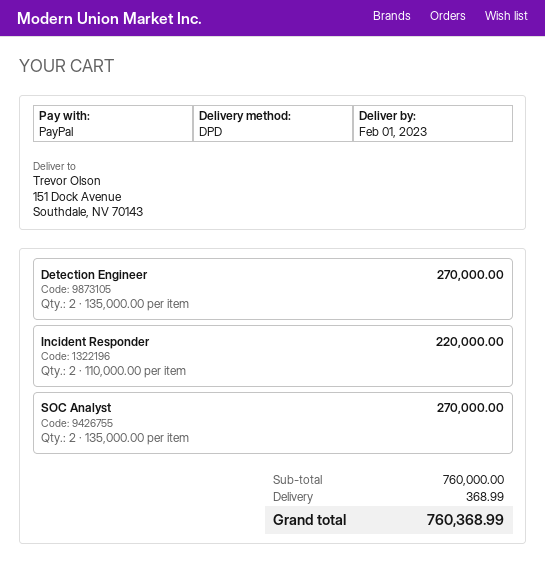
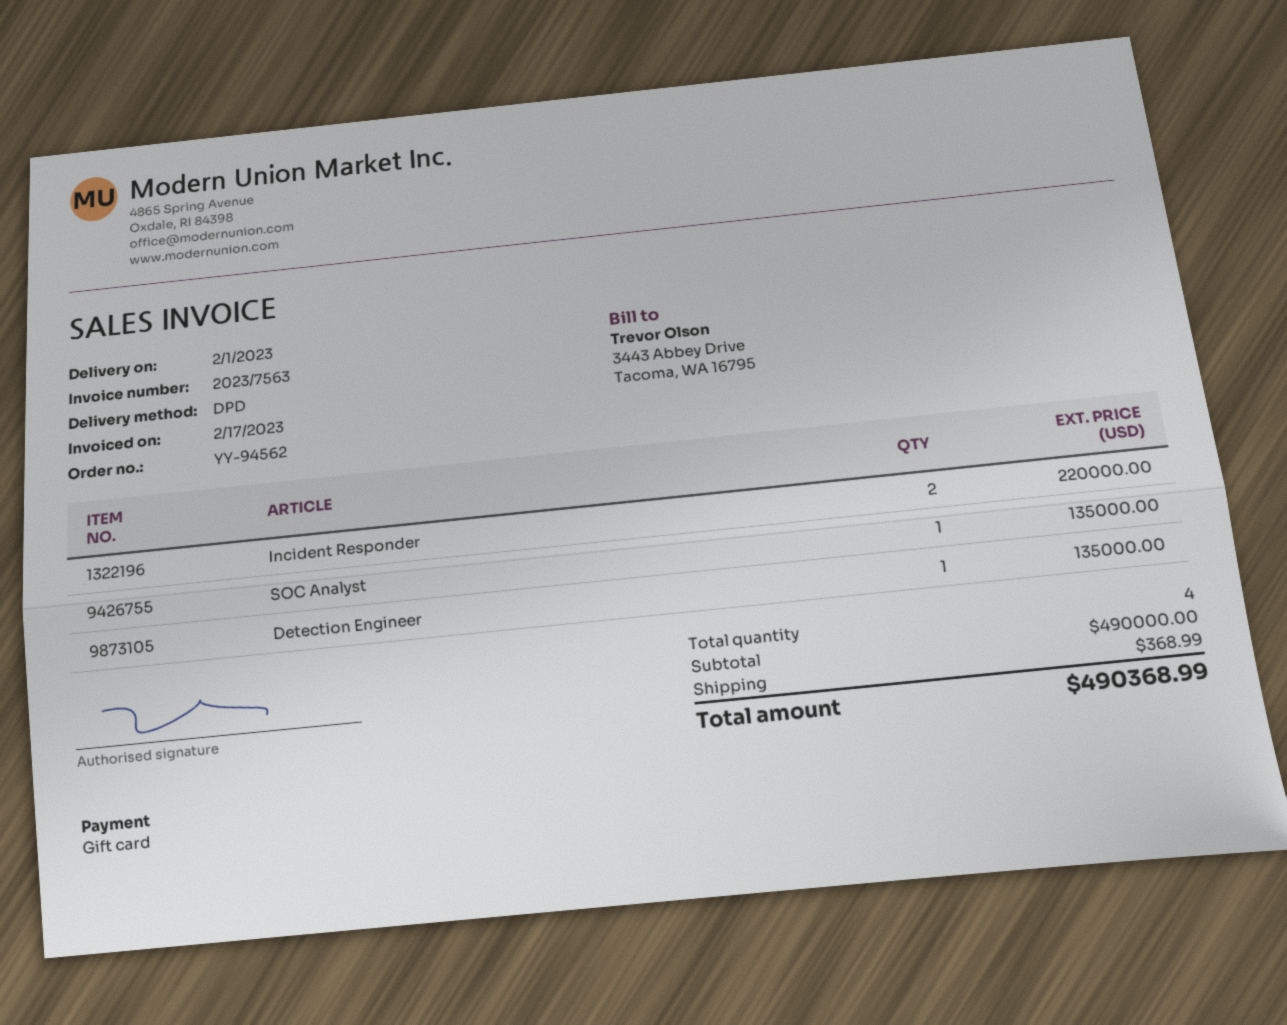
payment method: PayPal -> gift card
Detection Engineer: 2 for 270000.00 -> 1 for 135000.00
SOC Analyst: 2 for 270000.00 -> 1 for 135000.00
subtotal: 760000.00 -> 490000.00
total: 760368.99 -> 490368.99

